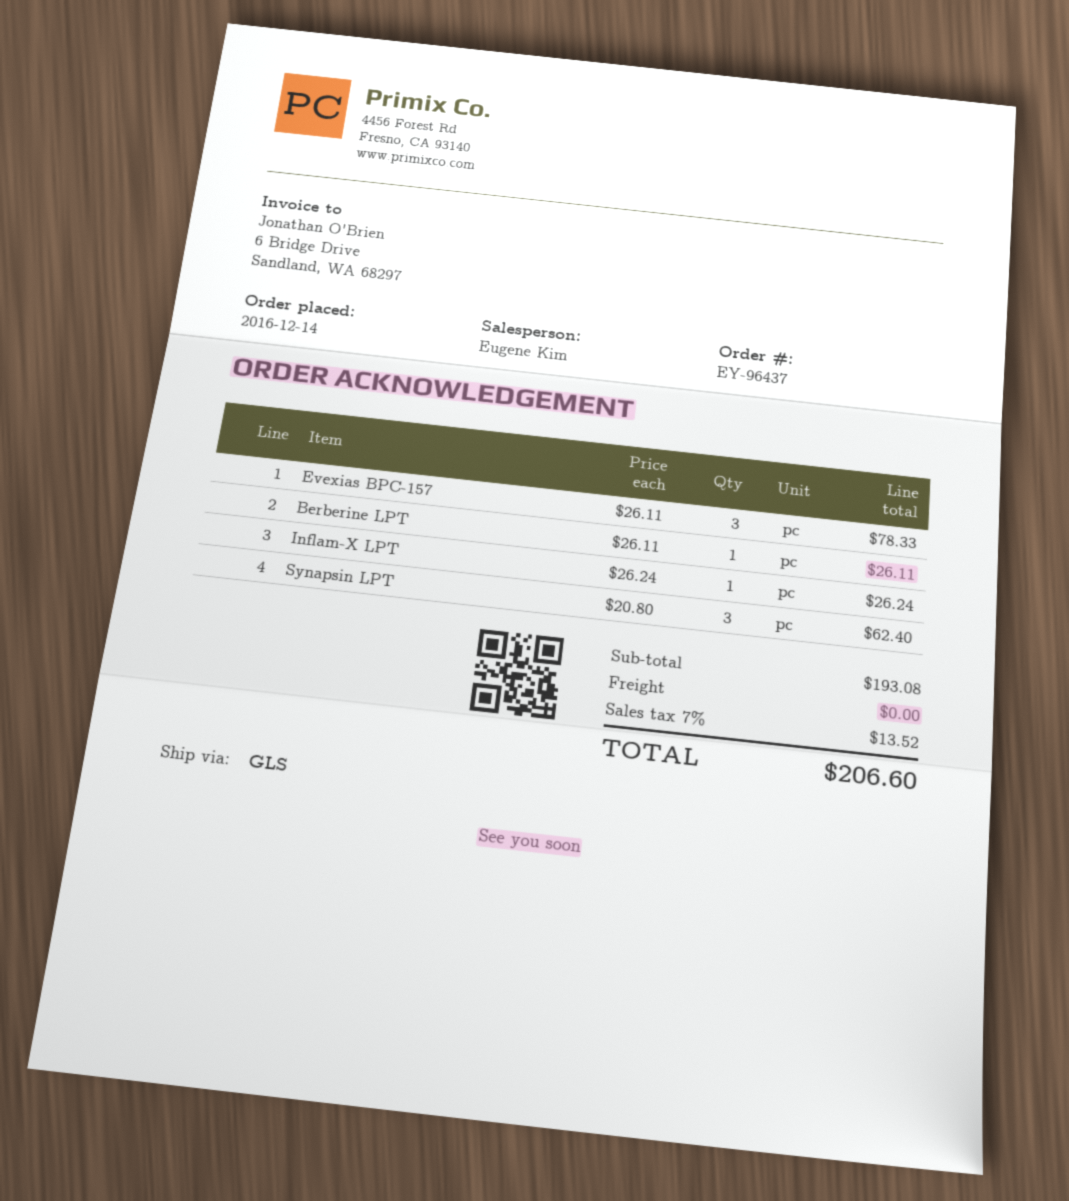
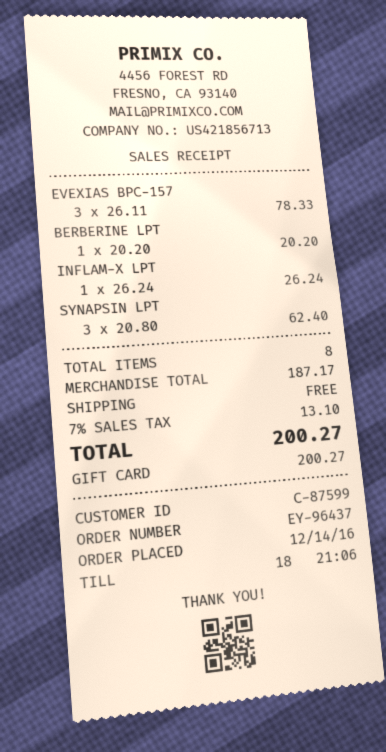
Berberine LPT: 1 x 26.11 = 26.11 -> 1 x 20.20 = 20.20
subtotal: 193.08 -> 187.17
tax: 7% = 13.52 -> 7% = 13.10
total: 206.60 -> 200.27

